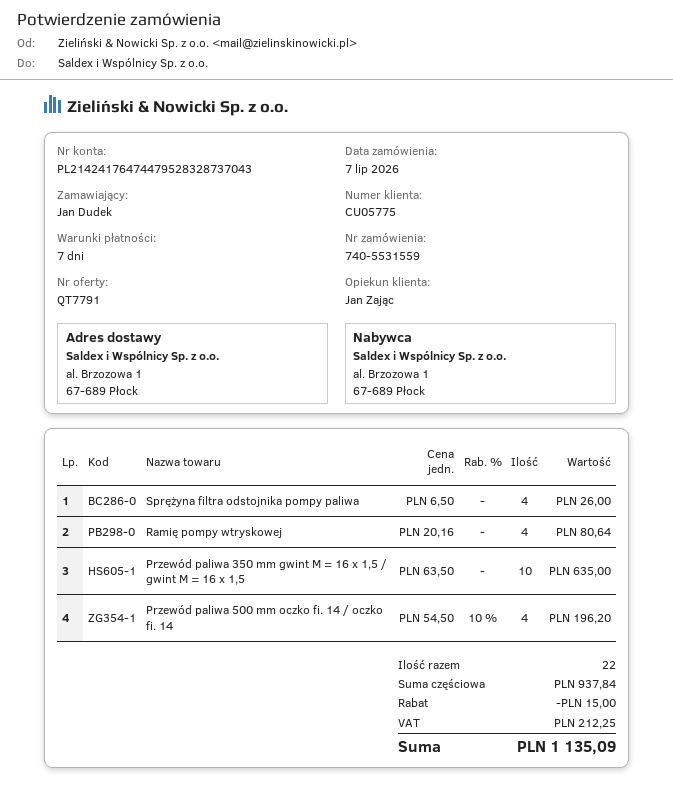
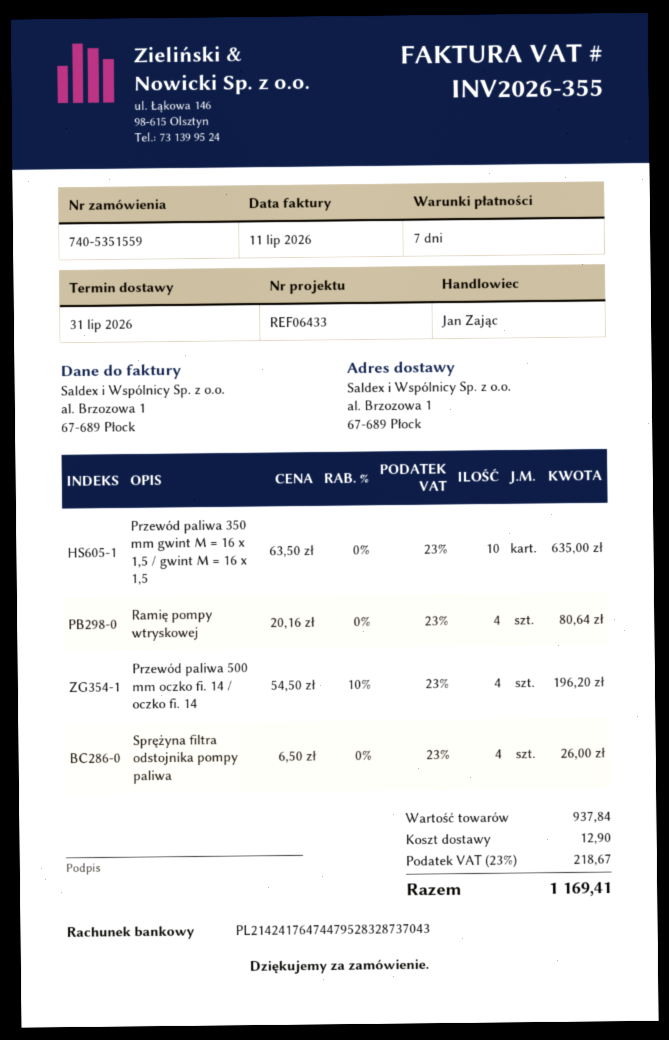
order number: 740-5531559 -> 740-5351559
discount: 15.00 -> none
shipping: none -> 12.90
tax: 212.25 -> 218.67
total: 1135.09 -> 1169.41

